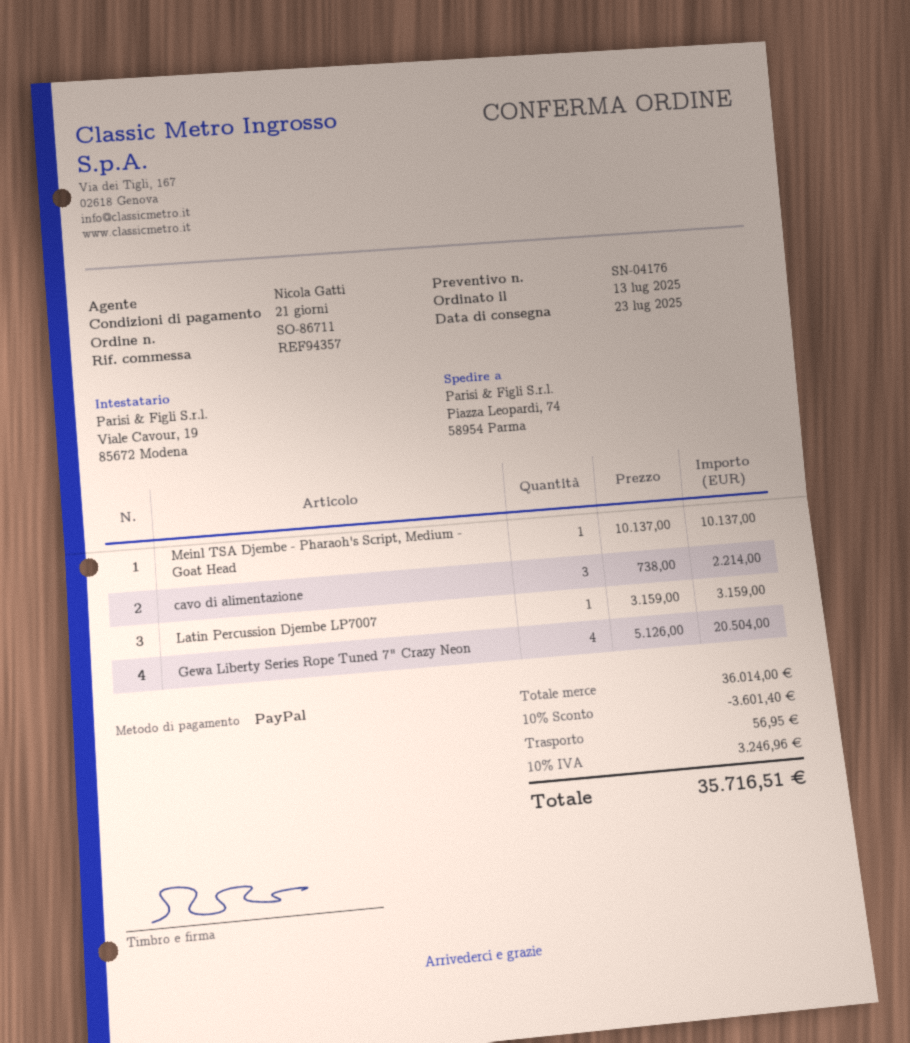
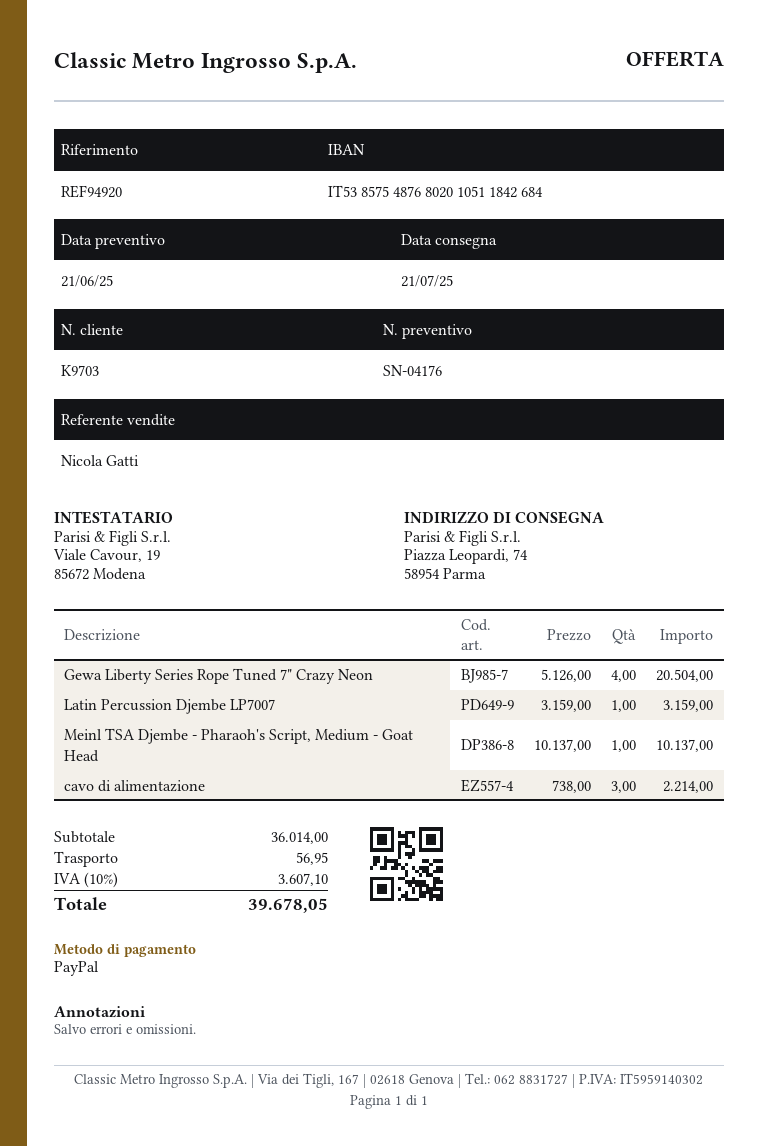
delivery date: 2025-07-23 -> 2025-07-21
reference: REF94357 -> REF94920
discount: 10% = 3601.40 -> none
tax: 10% = 3246.96 -> 10% = 3607.10
total: 35716.51 -> 39678.05

